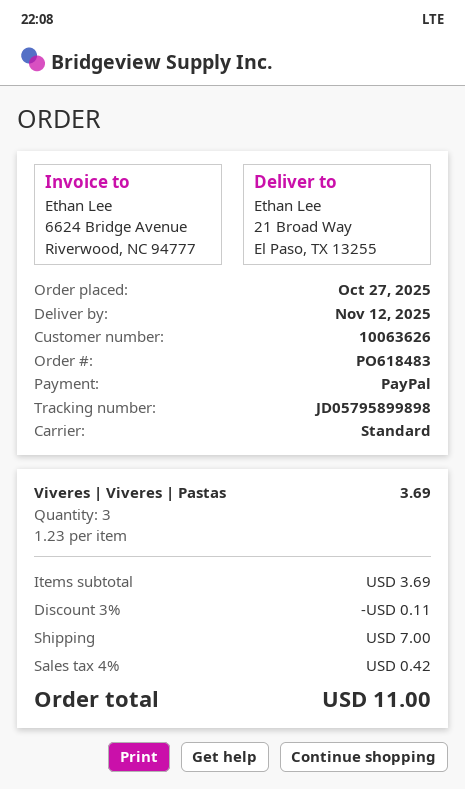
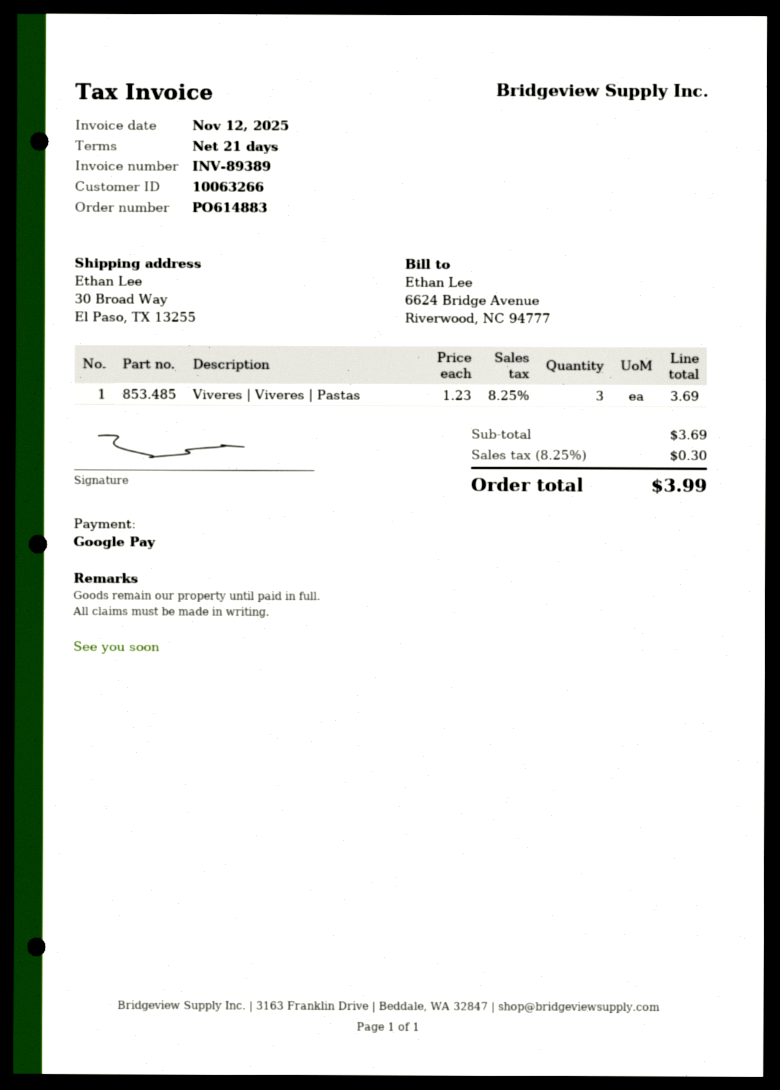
order number: PO618483 -> PO614883
customer number: 10063626 -> 10063266
payment method: PayPal -> Google Pay
ship to: 21 Broad Way, El Paso, TX 13255 -> 30 Broad Way, El Paso, TX 13255
discount: 3% = 0.11 -> none
shipping: 7.00 -> none
tax: 4% = 0.42 -> 8.25% = 0.30
total: 11.00 -> 3.99

